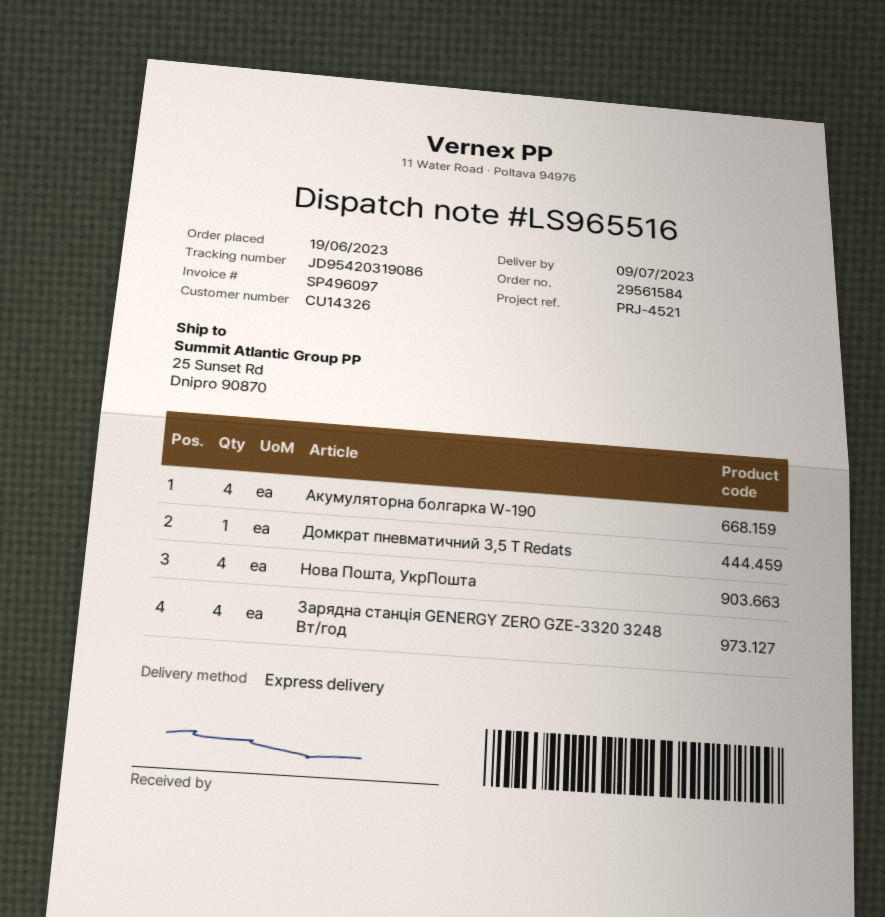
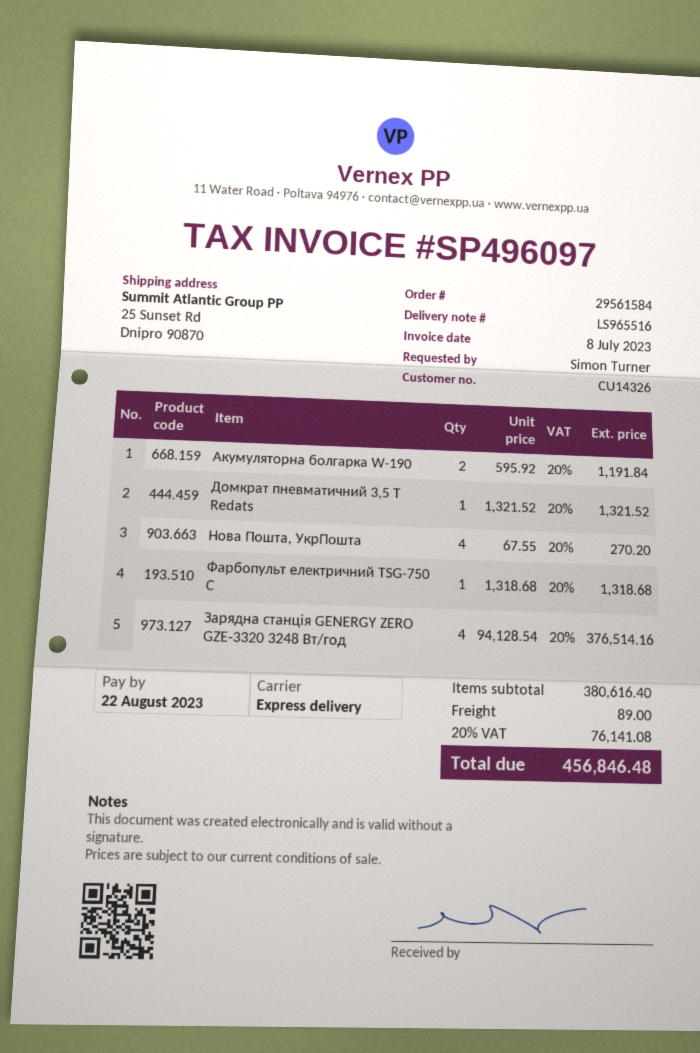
Акумуляторна болгарка W-190: 4 -> 2
Фарбопульт електричний TSG-750 С: none -> 1

